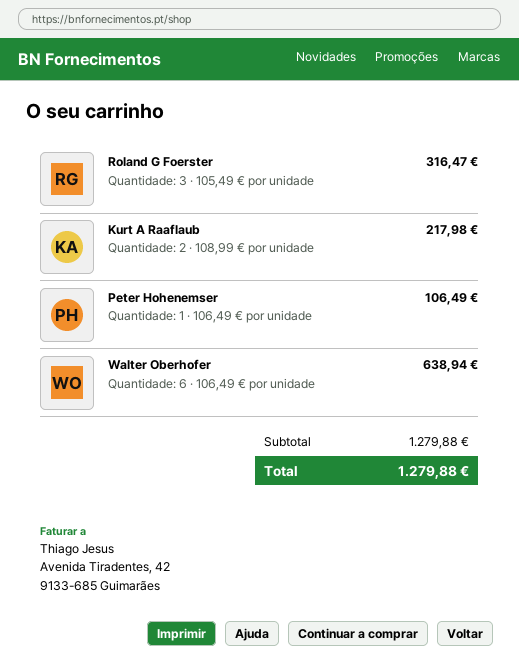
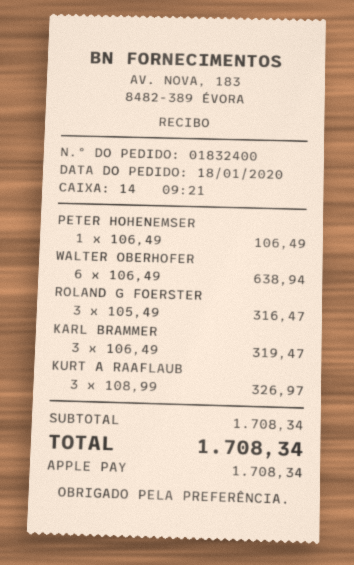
Kurt A Raaflaub: 2 x 108.99 = 217.98 -> 3 x 108.99 = 326.97
KARL BRAMMER: none -> 3 x 106.49 = 319.47
subtotal: 1279.88 -> 1708.34
total: 1279.88 -> 1708.34

